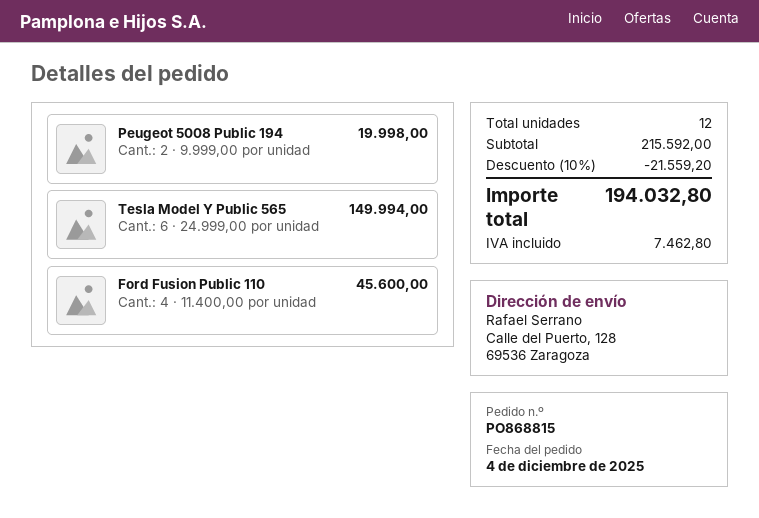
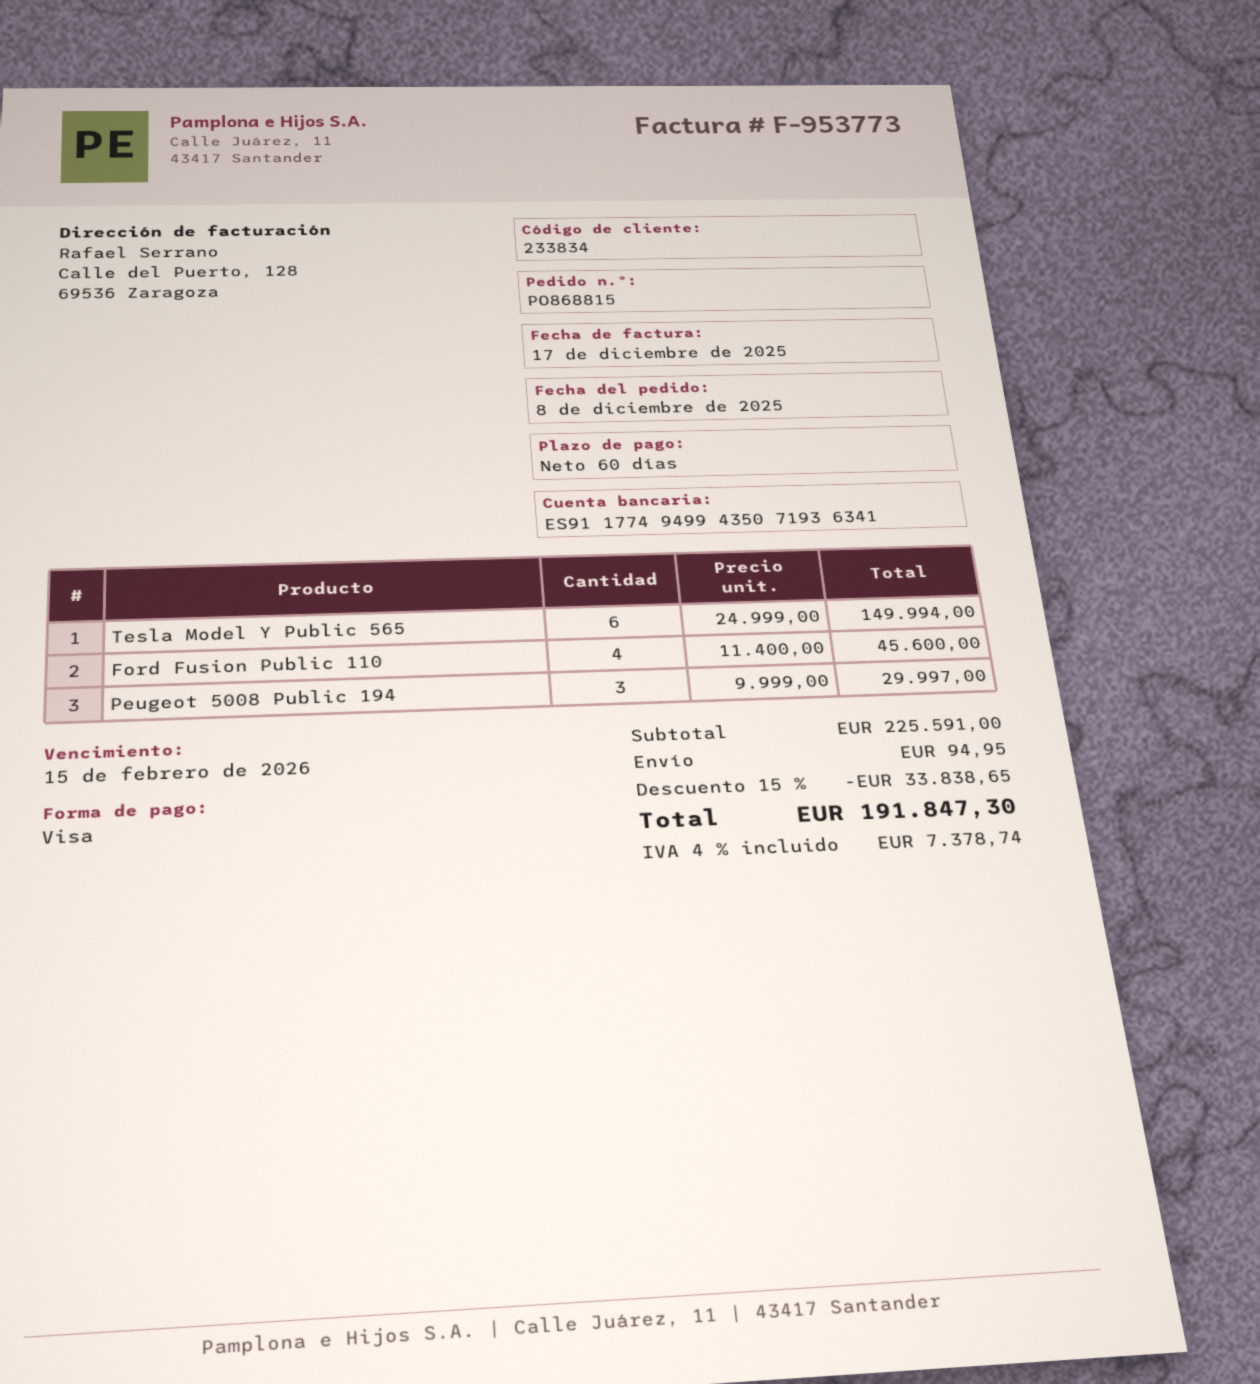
order date: 2025-12-04 -> 2025-12-08
Peugeot 5008 Public 194: 2 x 9999.00 = 19998.00 -> 3 x 9999.00 = 29997.00
subtotal: 215592.00 -> 225591.00
discount: 10% = 21559.20 -> 15% = 33838.65
shipping: none -> 94.95
tax: 7462.80 -> 7378.74
total: 194032.80 -> 191847.30

